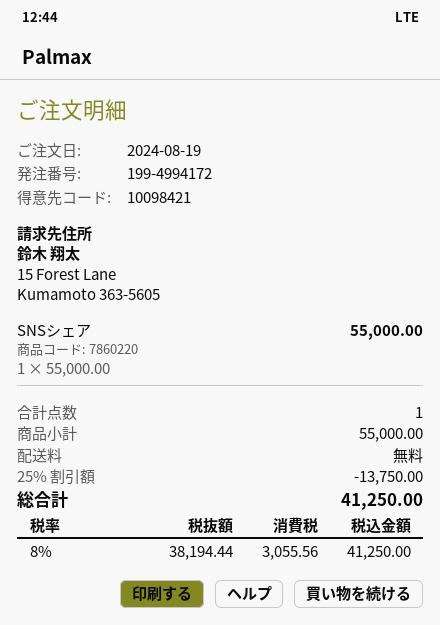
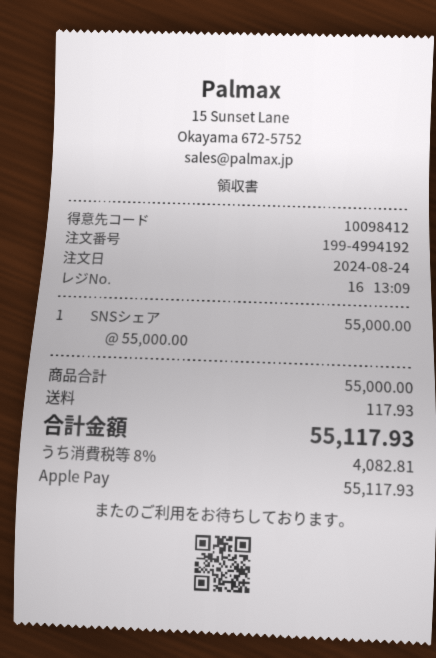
order number: 199-4994172 -> 199-4994192
order date: 2024-08-19 -> 2024-08-24
customer number: 10098421 -> 10098412
discount: 25% = 13750.00 -> none
shipping: 0.00 -> 117.93
tax: 8% = 3055.56 -> 8% = 4082.81
total: 41250.00 -> 55117.93

